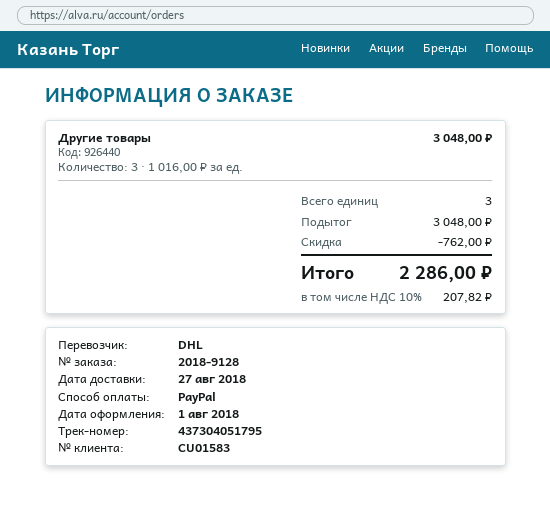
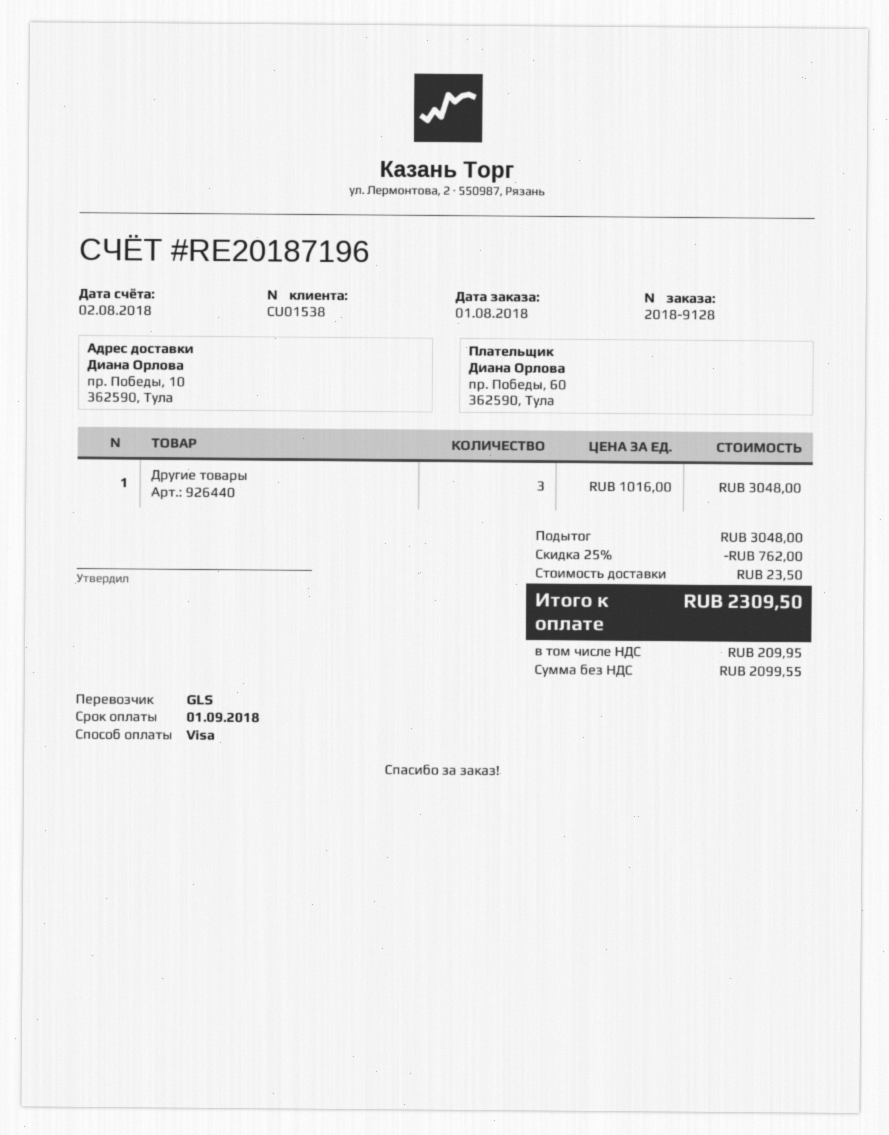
customer number: CU01583 -> CU01538
payment method: PayPal -> Visa
shipping method: DHL -> GLS
shipping: none -> 23.50
tax: 207.82 -> 209.95
total: 2286.00 -> 2309.50

